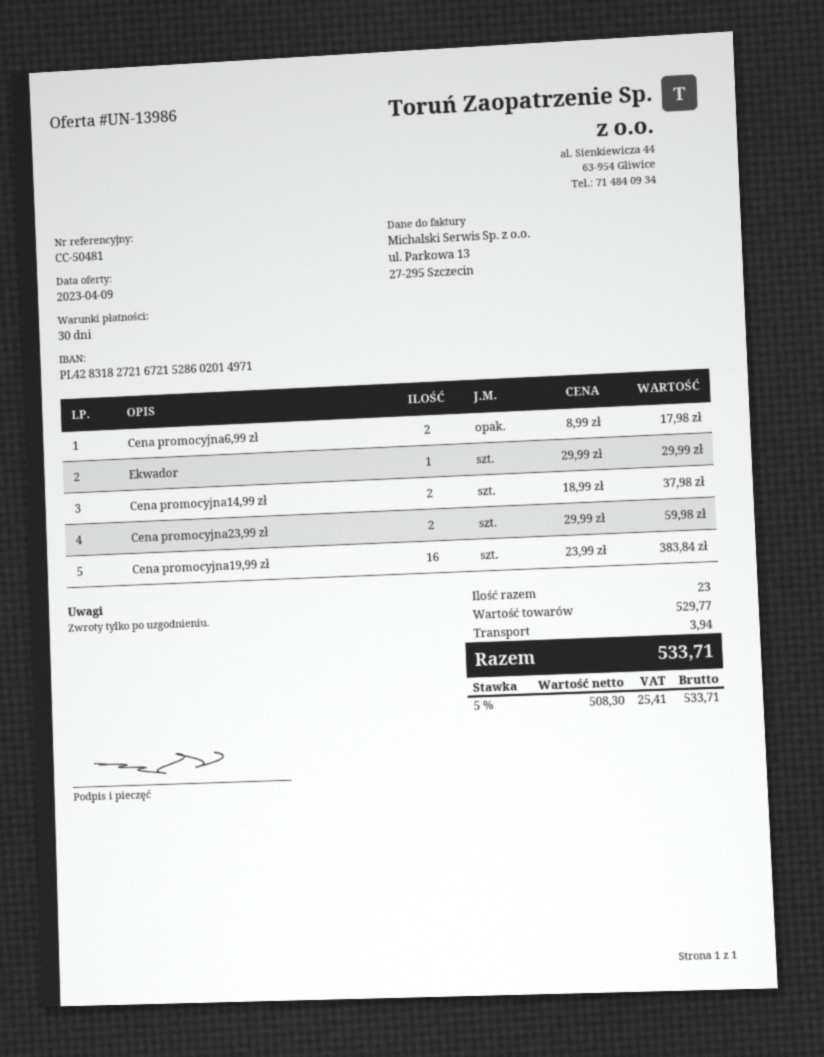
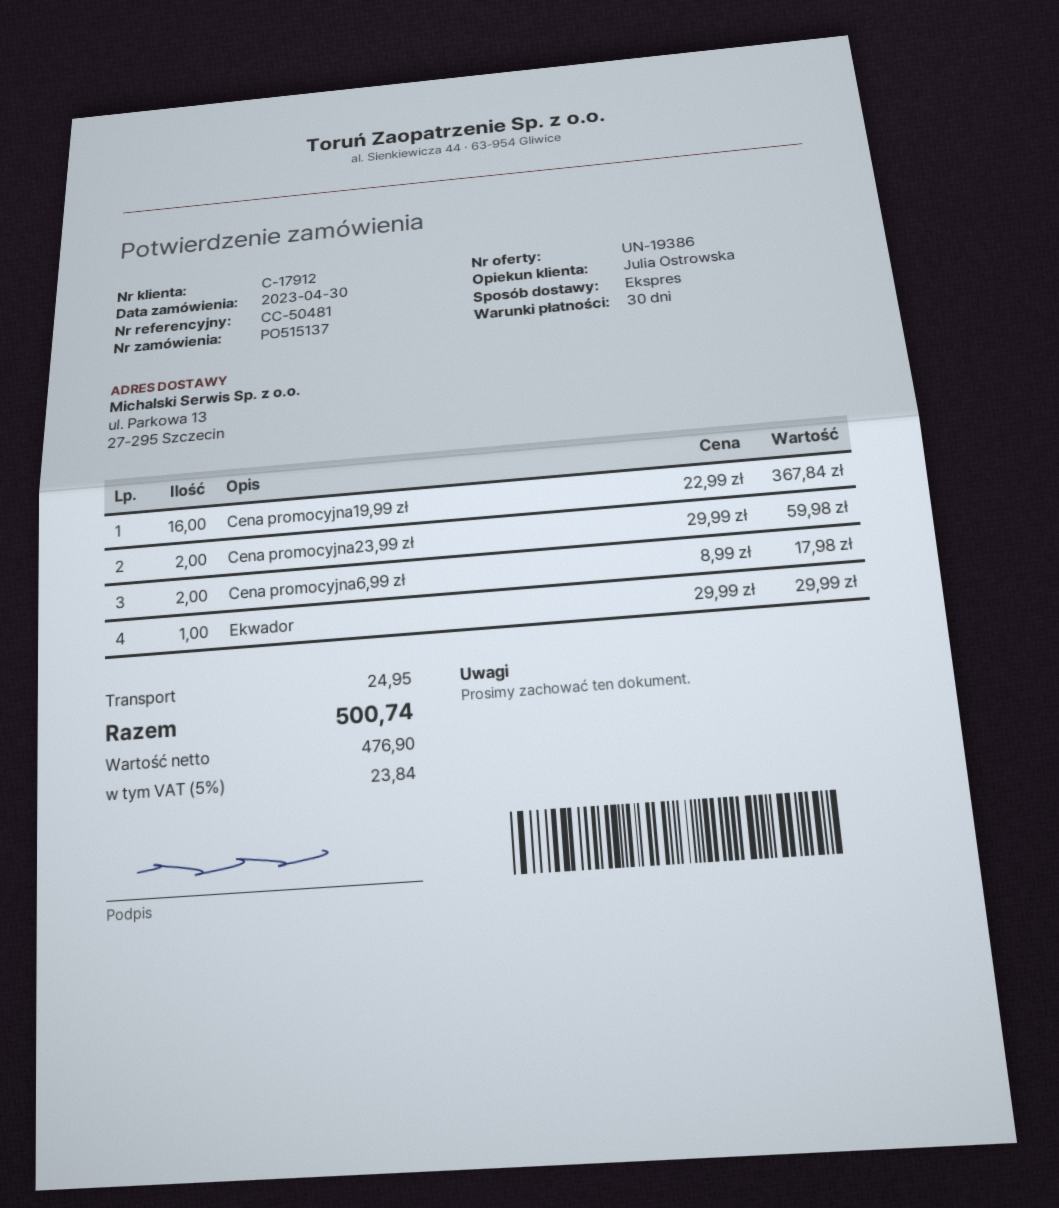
quote number: UN-13986 -> UN-19386
Cena promocyjna14,99 zł: 2 x 18.99 = 37.98 -> none
Cena promocyjna19,99 zł: 16 x 23.99 = 383.84 -> 16 x 22.99 = 367.84
shipping: 3.94 -> 24.95
net: 508.30 -> 476.90
tax: 5% = 25.41 -> 5% = 23.84
total: 533.71 -> 500.74

